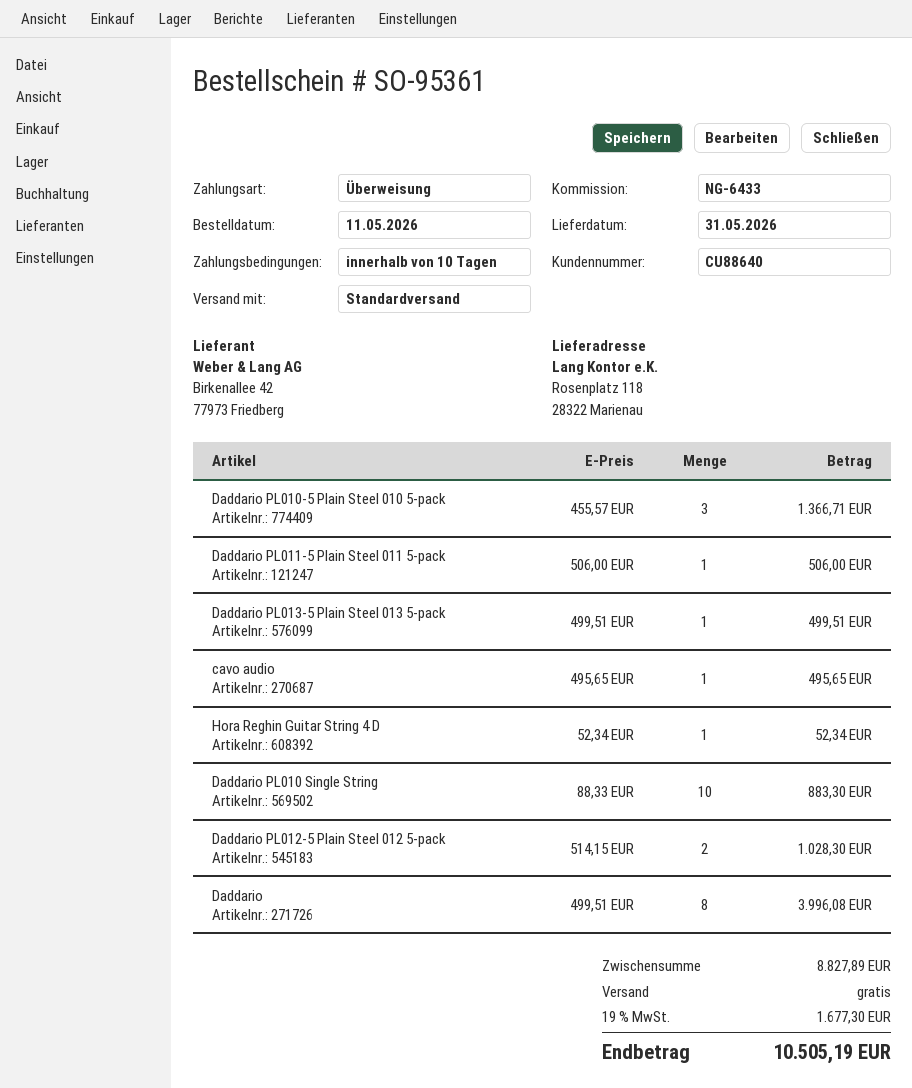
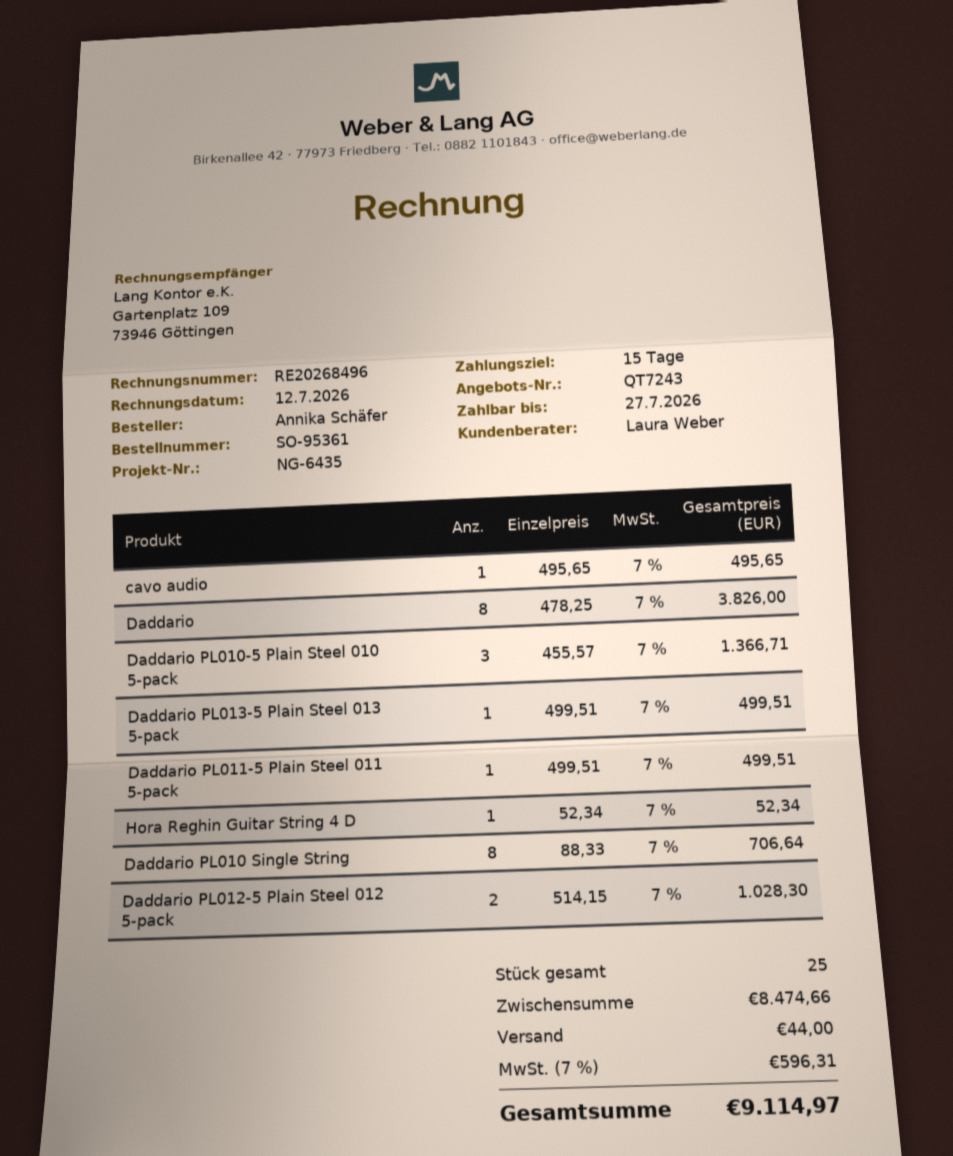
payment terms: 10 days -> 15 days
reference: NG-6433 -> NG-6435
Daddario PL011-5 Plain Steel 011 5-pack: 1 x 506.00 = 506.00 -> 1 x 499.51 = 499.51
Daddario PL010 Single String: 10 x 88.33 = 883.30 -> 8 x 88.33 = 706.64
Daddario: 8 x 499.51 = 3996.08 -> 8 x 478.25 = 3826.00
subtotal: 8827.89 -> 8474.66
shipping: 0.00 -> 44.00
tax: 19% = 1677.30 -> 7% = 596.31
total: 10505.19 -> 9114.97

